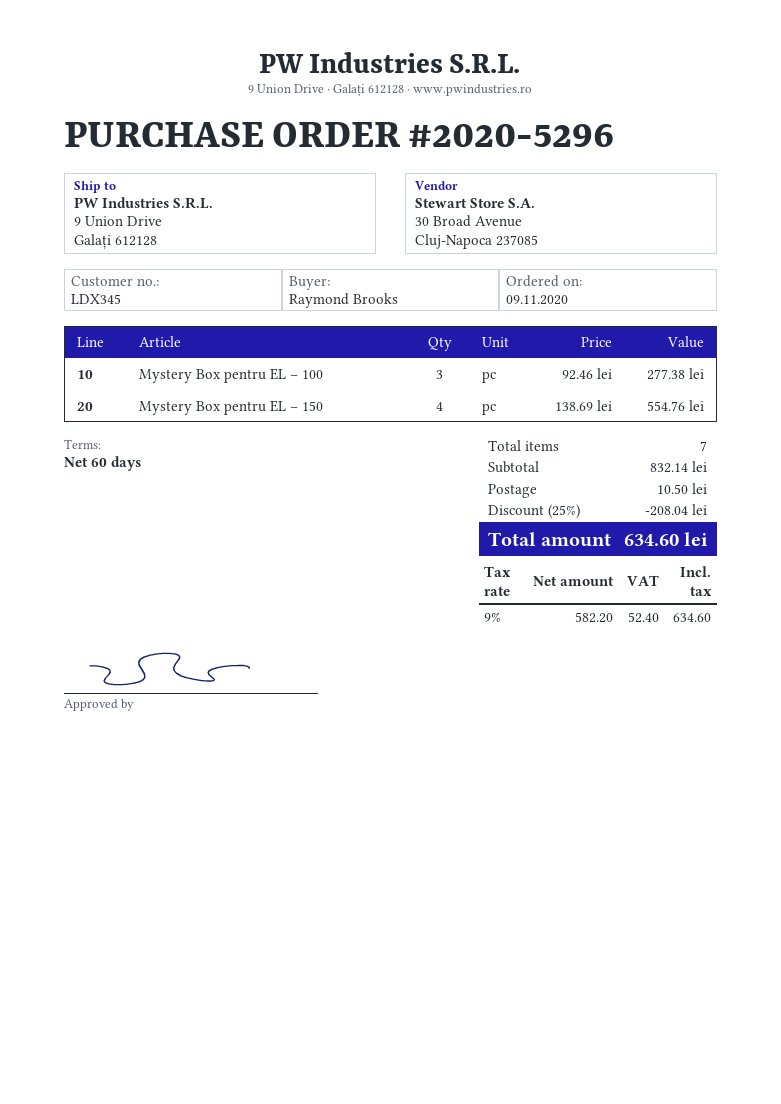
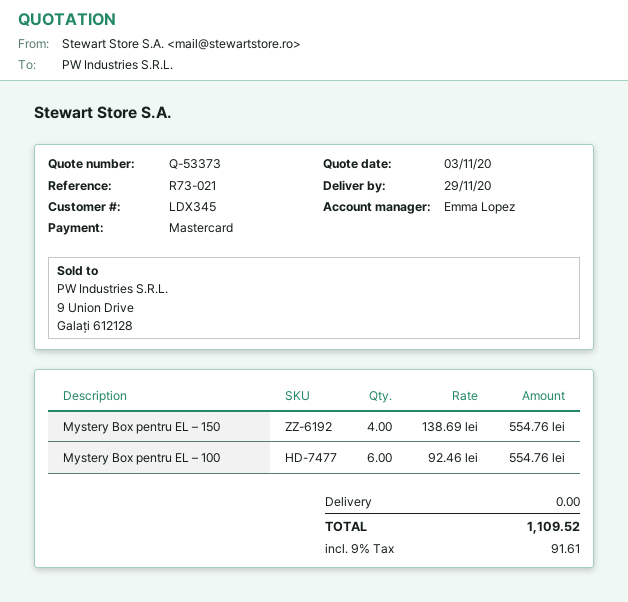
Mystery Box pentru EL – 100: 3 x 92.46 = 277.38 -> 6 x 92.46 = 554.76
discount: 25% = 208.04 -> none
shipping: 10.50 -> 0.00
tax: 9% = 52.40 -> 9% = 91.61
total: 634.60 -> 1109.52

